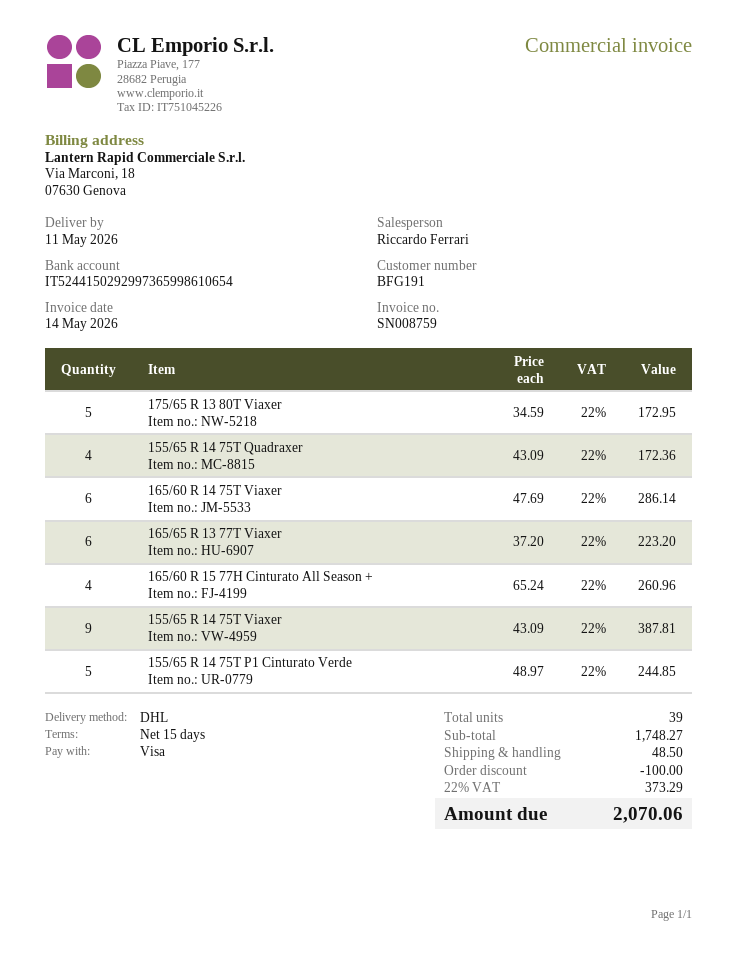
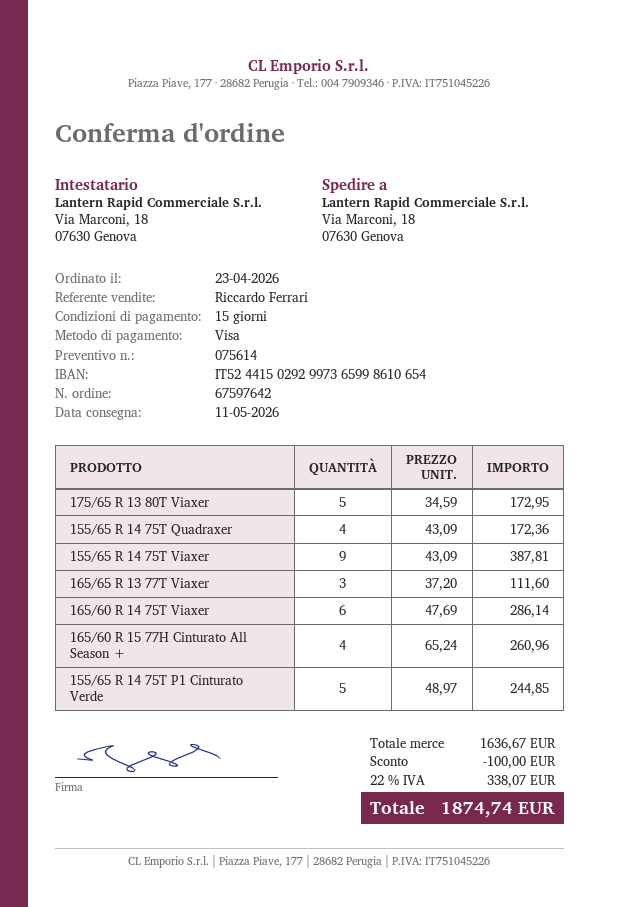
165/65 R 13 77T Viaxer: 6 x 37.20 = 223.20 -> 3 x 37.20 = 111.60
subtotal: 1748.27 -> 1636.67
shipping: 48.50 -> none
tax: 22% = 373.29 -> 22% = 338.07
total: 2070.06 -> 1874.74

